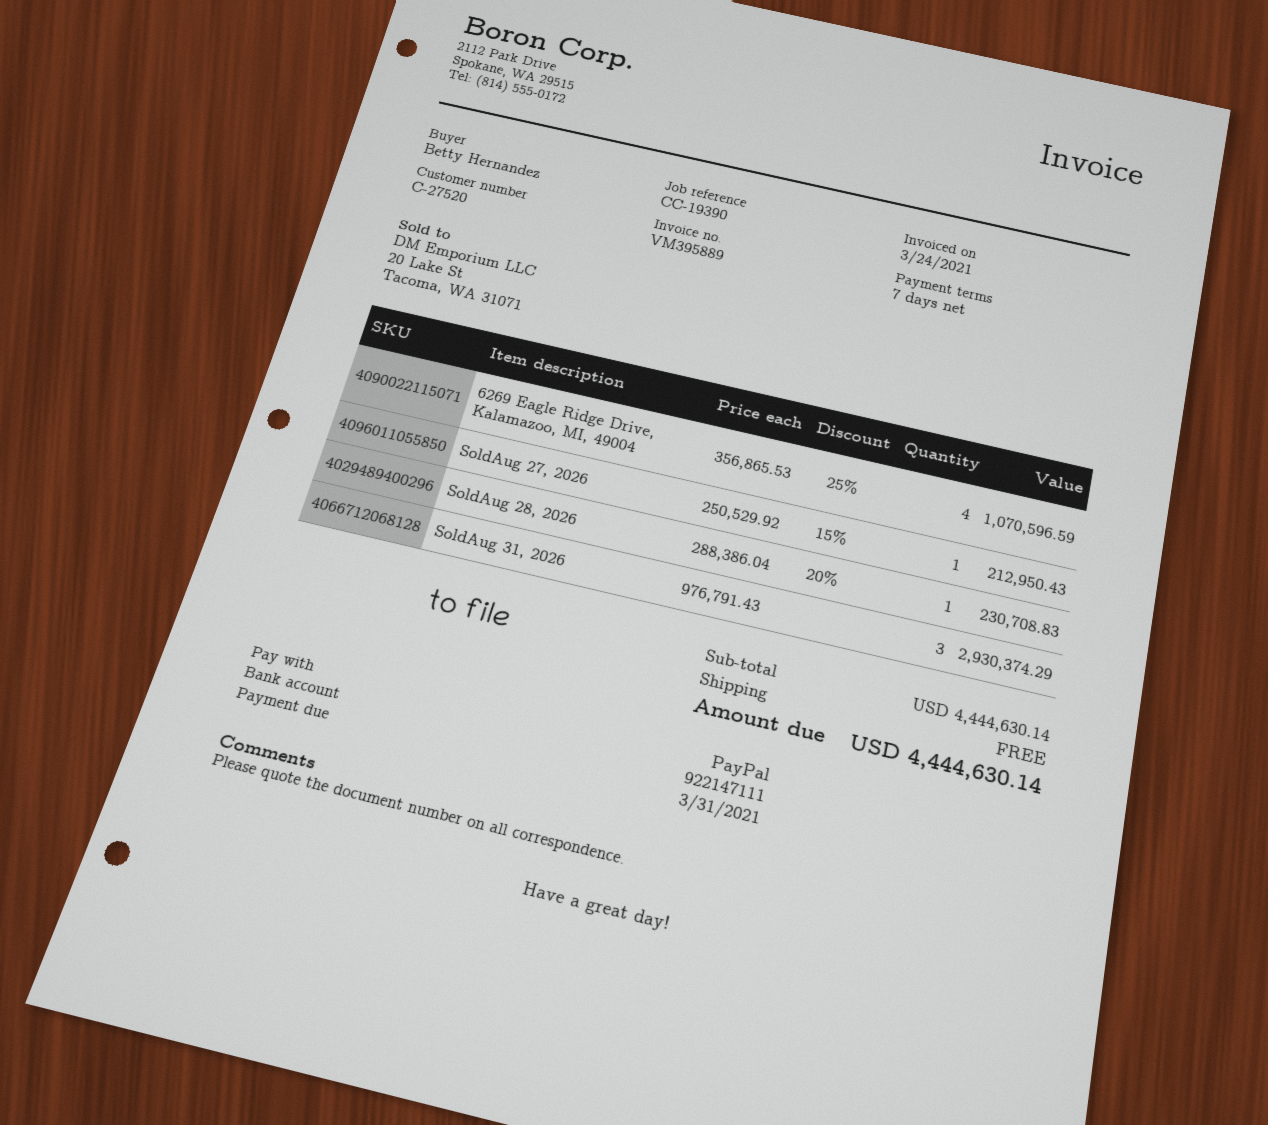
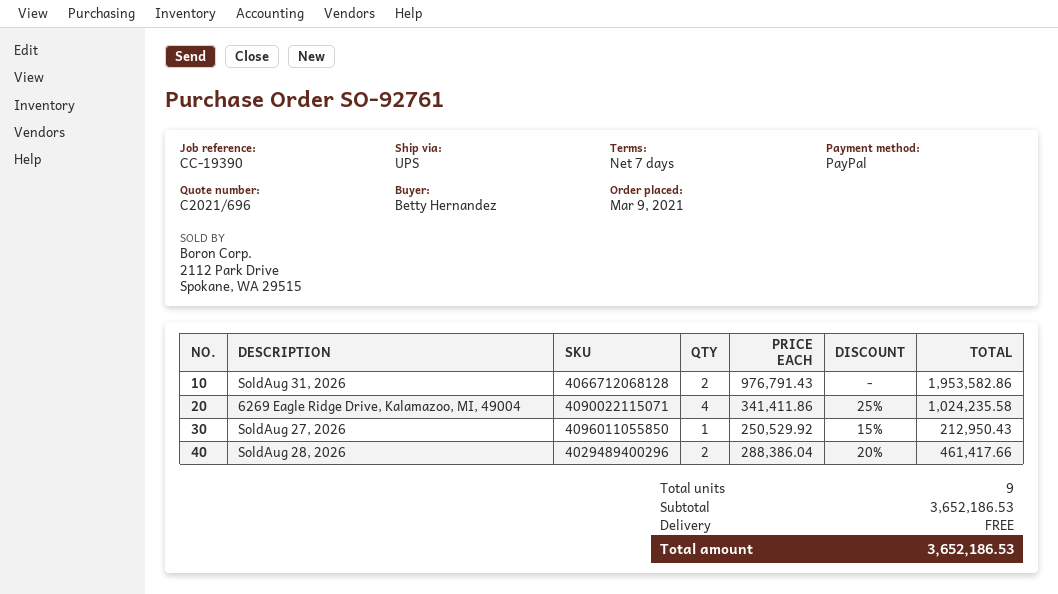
6269 Eagle Ridge Drive, Kalamazoo, MI, 49004: 4 x 356865.53 - 25% = 1070596.59 -> 4 x 341411.86 - 25% = 1024235.58
SoldAug 28, 2026: 1 x 288386.04 - 20% = 230708.83 -> 2 x 288386.04 - 20% = 461417.66
SoldAug 31, 2026: 3 x 976791.43 = 2930374.29 -> 2 x 976791.43 = 1953582.86
subtotal: 4444630.14 -> 3652186.53
total: 4444630.14 -> 3652186.53

